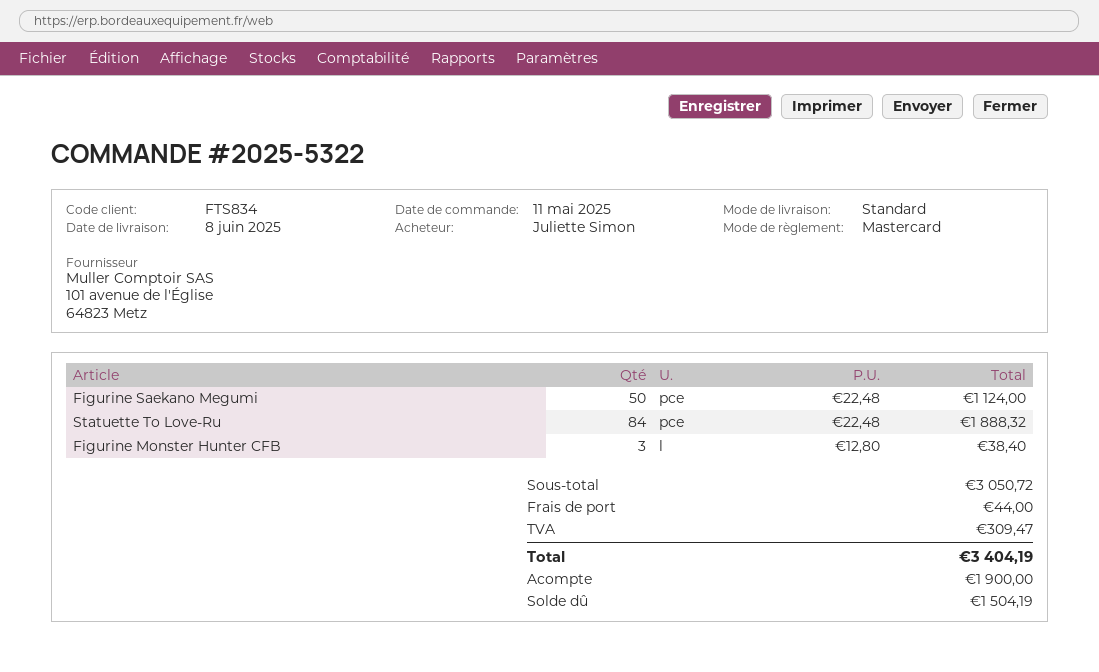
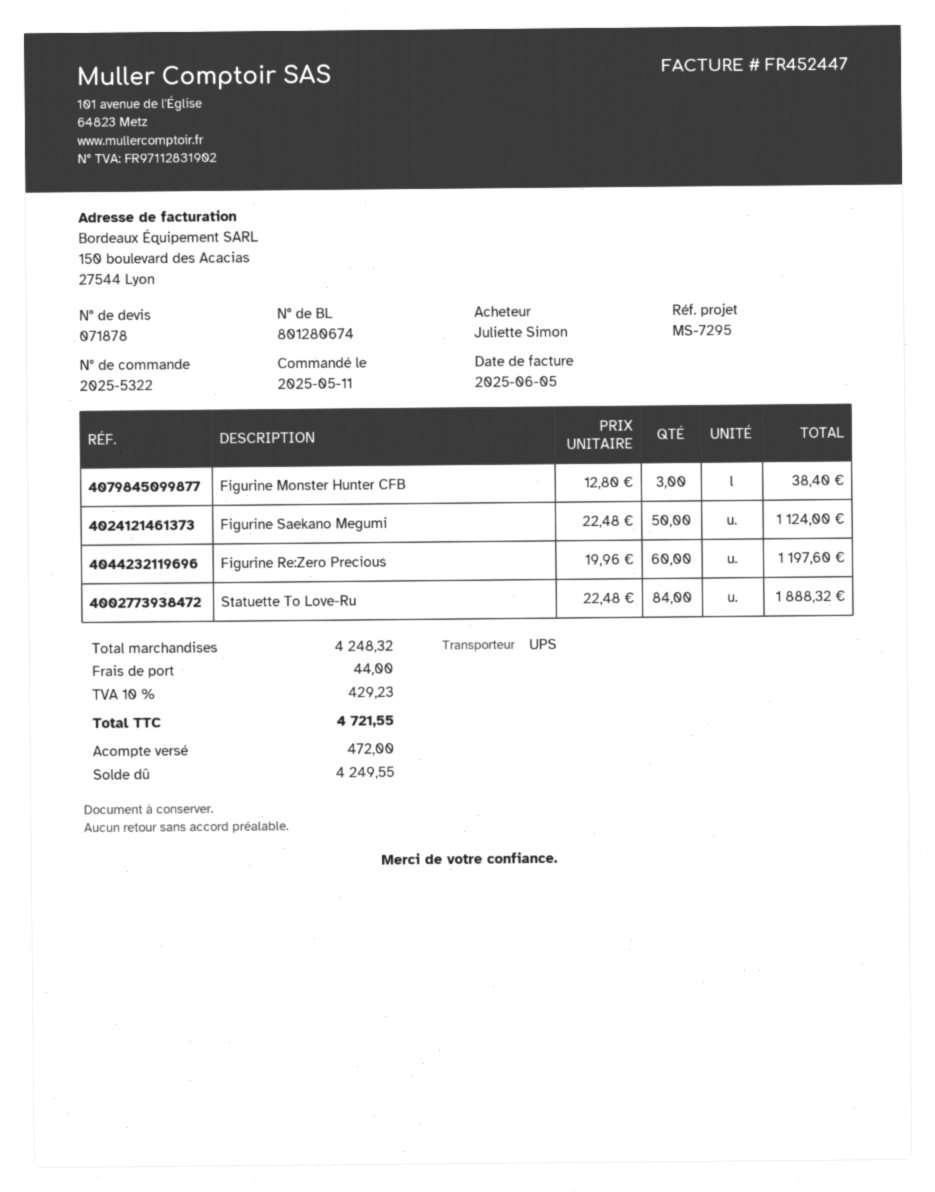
shipping method: standard -> UPS
Figurine Re:Zero Precious: none -> 60 x 19.96 = 1197.60
subtotal: 3050.72 -> 4248.32
tax: 309.47 -> 429.23
total: 3404.19 -> 4721.55
deposit: 1900.00 -> 472.00
balance: 1504.19 -> 4249.55

